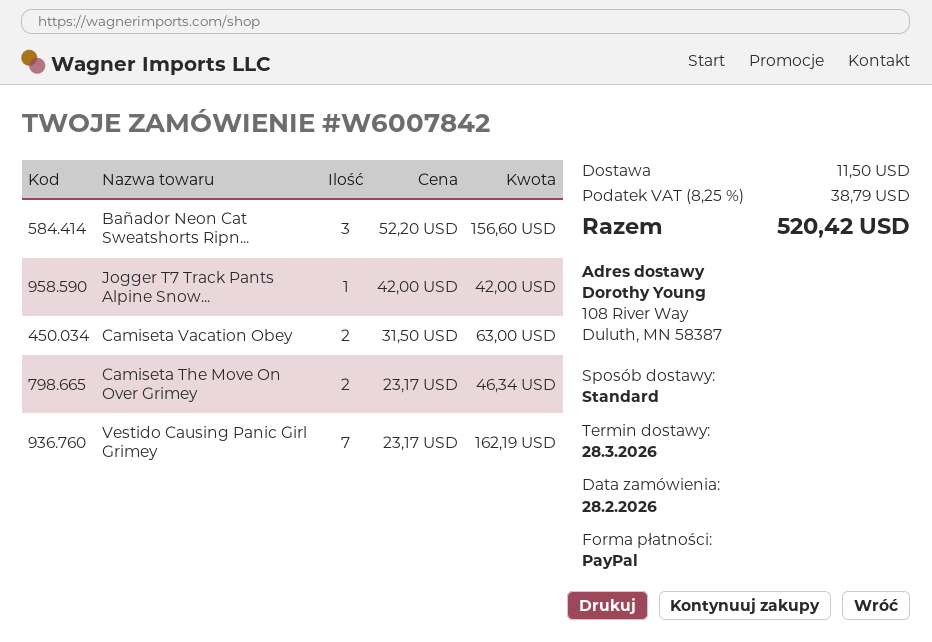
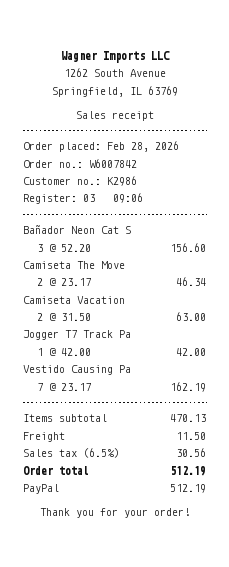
tax: 8.25% = 38.79 -> 6.5% = 30.56
total: 520.42 -> 512.19

